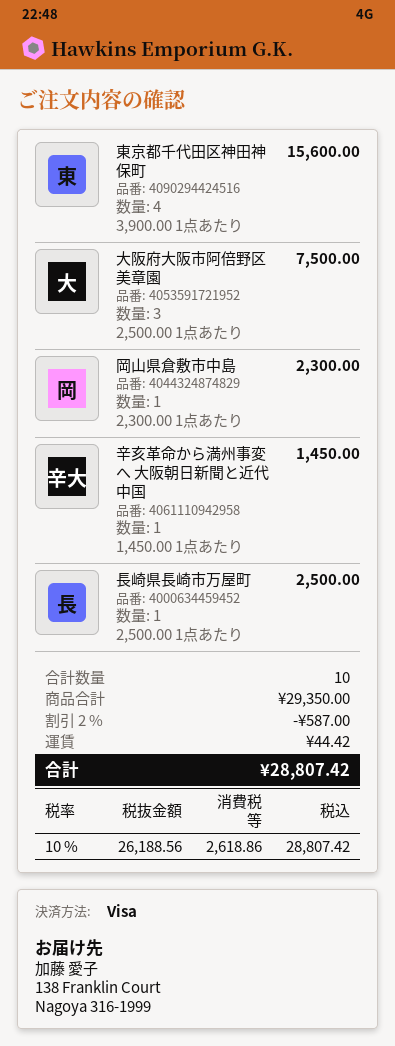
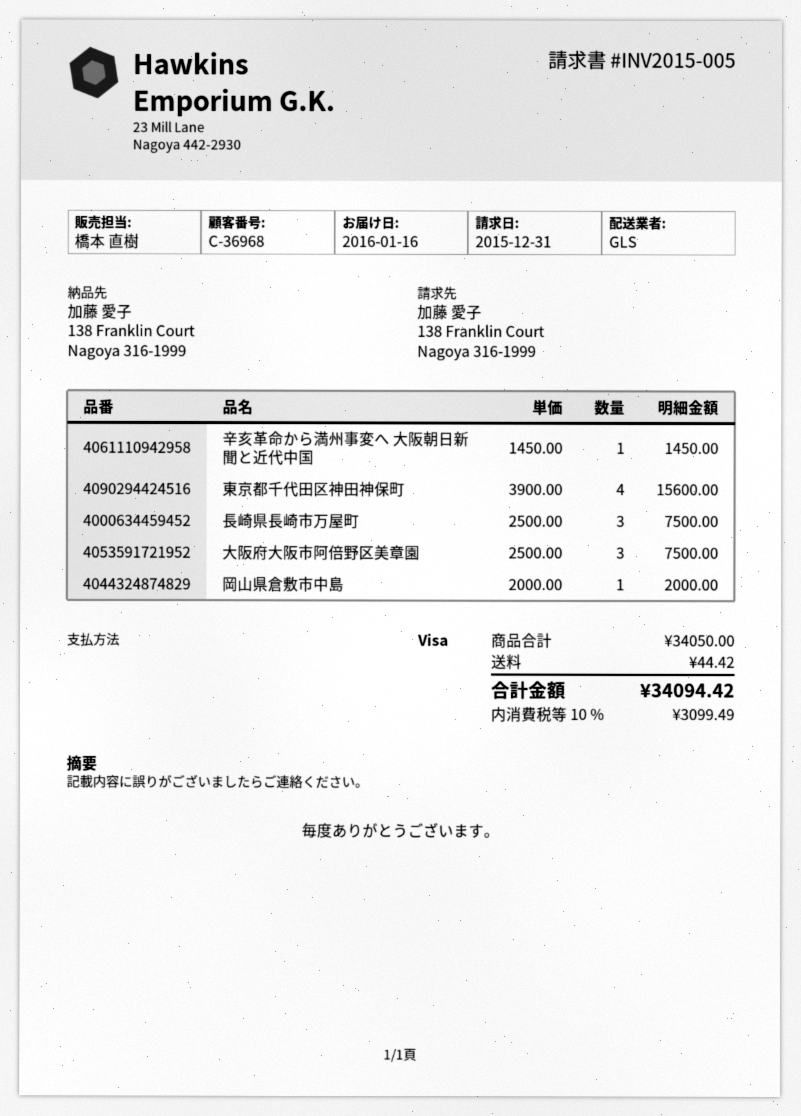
岡山県倉敷市中島: 1 x 2300.00 = 2300.00 -> 1 x 2000.00 = 2000.00
長崎県長崎市万屋町: 1 x 2500.00 = 2500.00 -> 3 x 2500.00 = 7500.00
subtotal: 29350.00 -> 34050.00
discount: 2% = 587.00 -> none
tax: 10% = 2618.86 -> 10% = 3099.49
total: 28807.42 -> 34094.42

